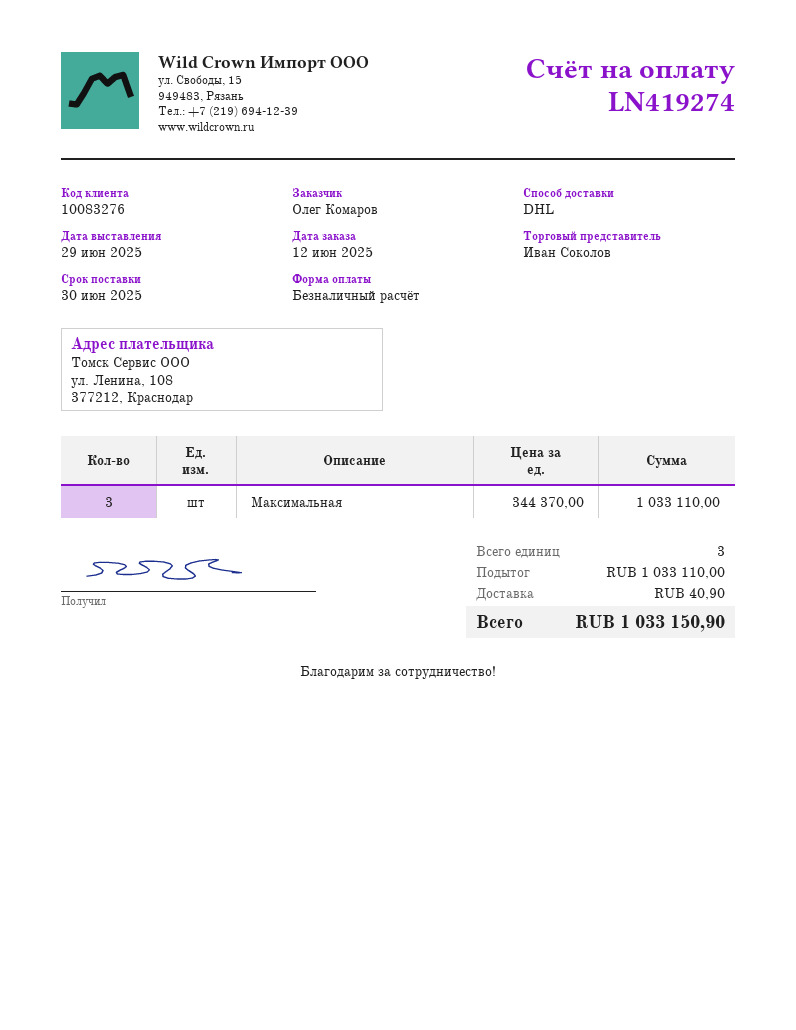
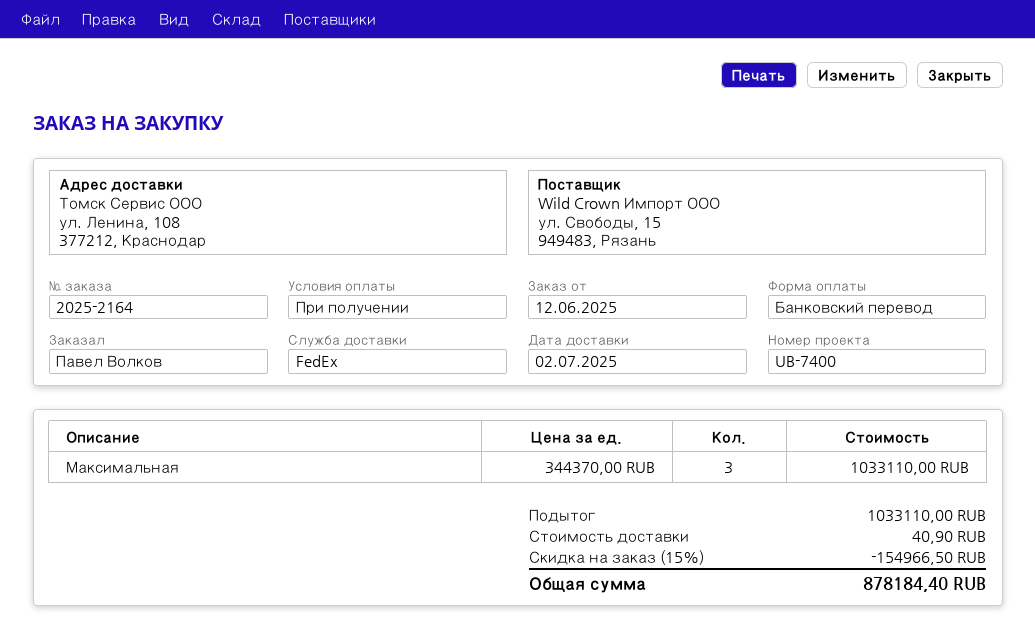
delivery date: 2025-06-30 -> 2025-07-02
ordered by: Олег Комаров -> Павел Волков
shipping method: DHL -> FedEx
discount: none -> 15% = 154966.50
total: 1033150.90 -> 878184.40

